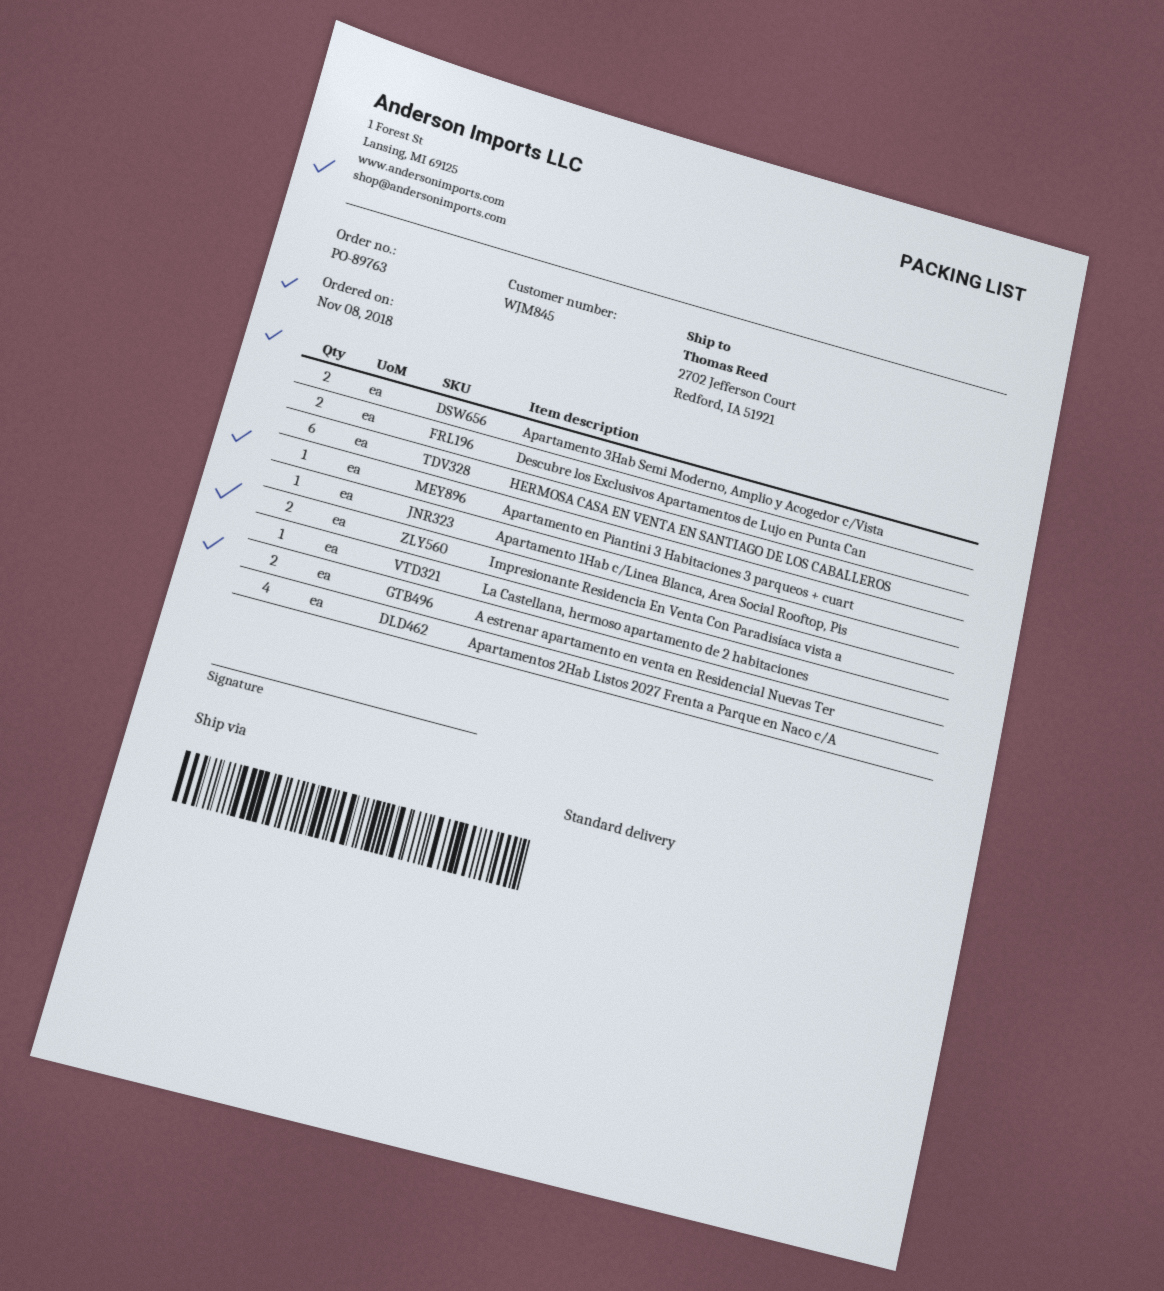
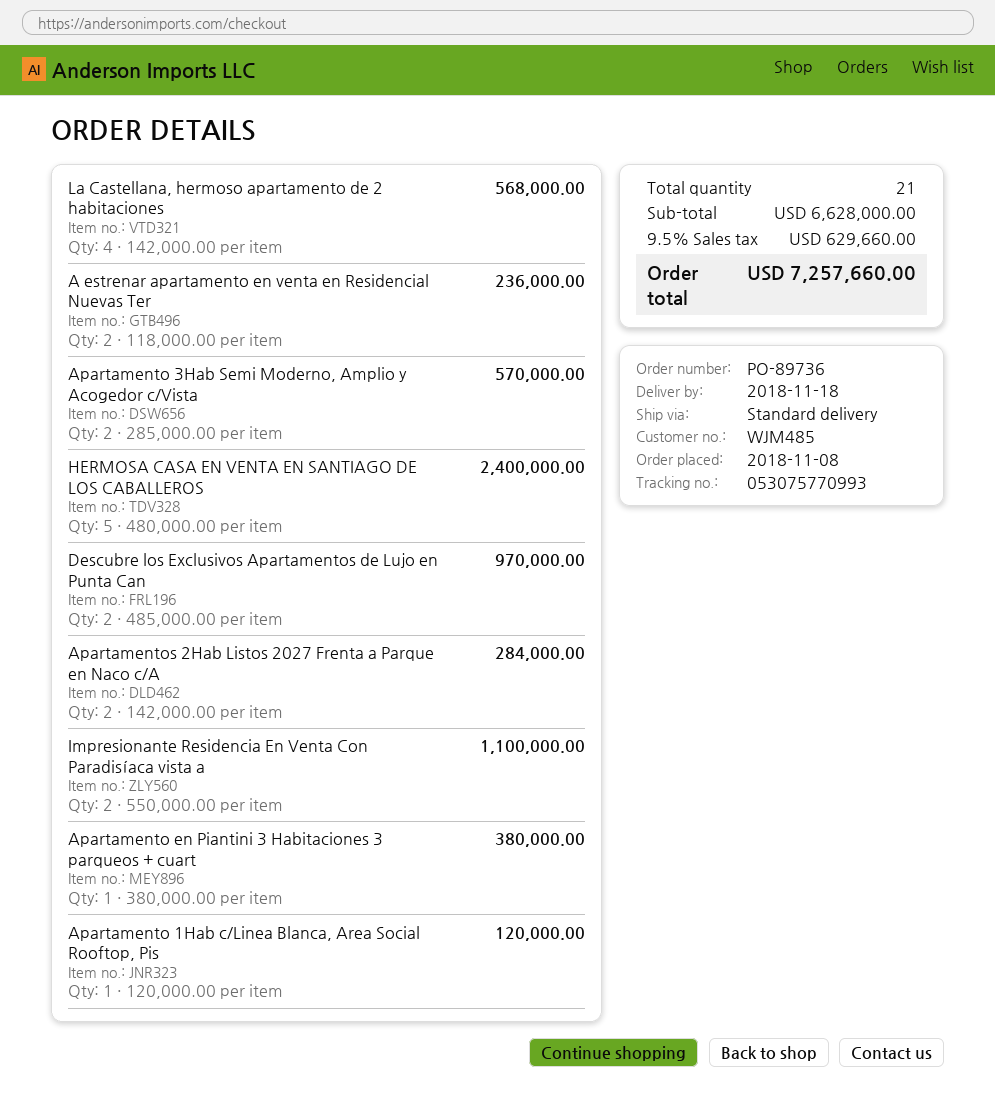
order number: PO-89763 -> PO-89736
customer number: WJM845 -> WJM485
HERMOSA CASA EN VENTA EN SANTIAGO DE LOS CABALLEROS: 6 -> 5
La Castellana, hermoso apartamento de 2 habitaciones: 1 -> 4
Apartamentos 2Hab Listos 2027 Frenta a Parque en Naco c/A: 4 -> 2

